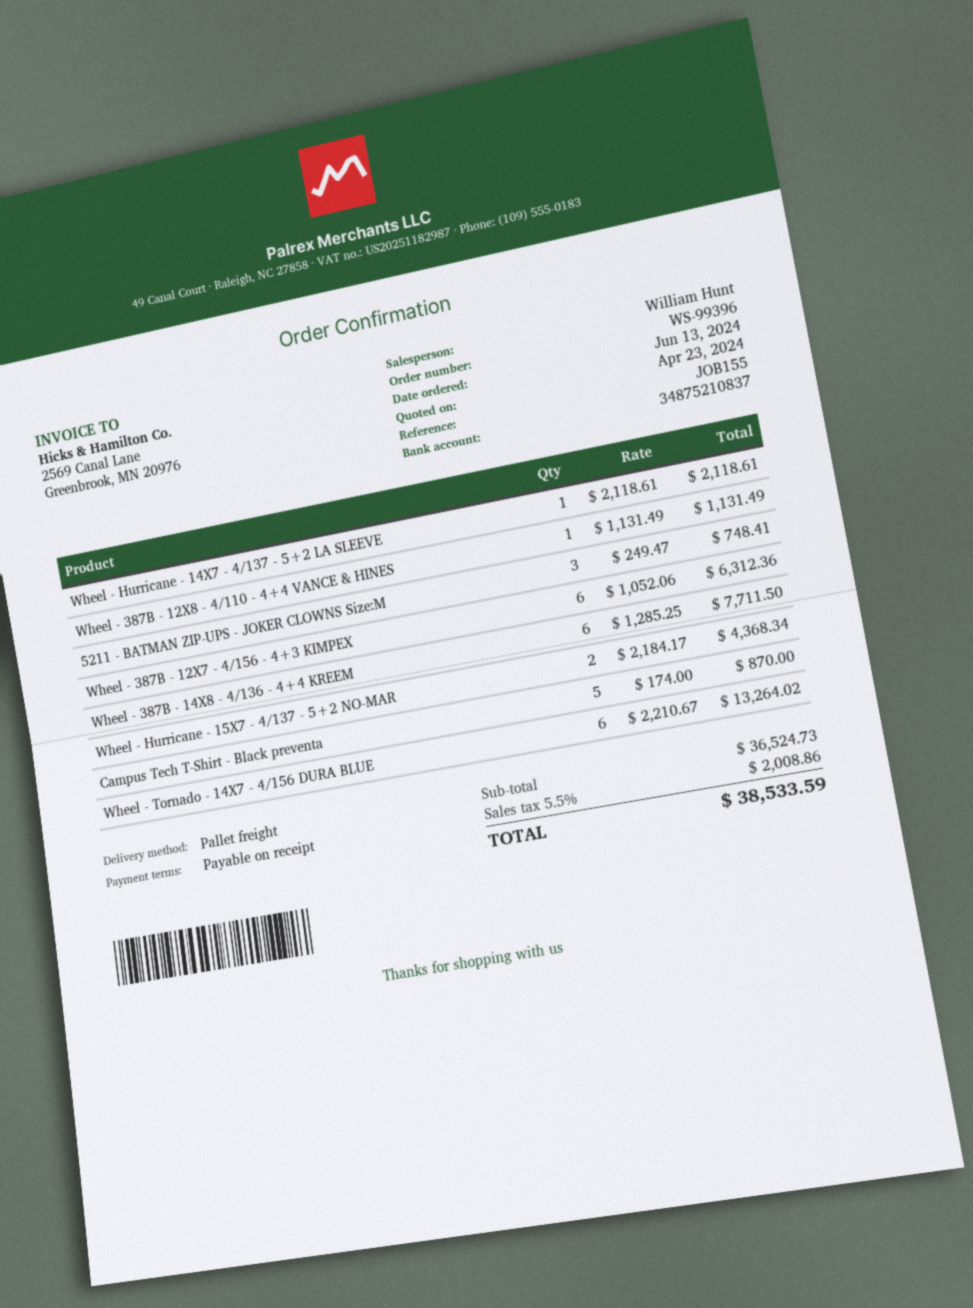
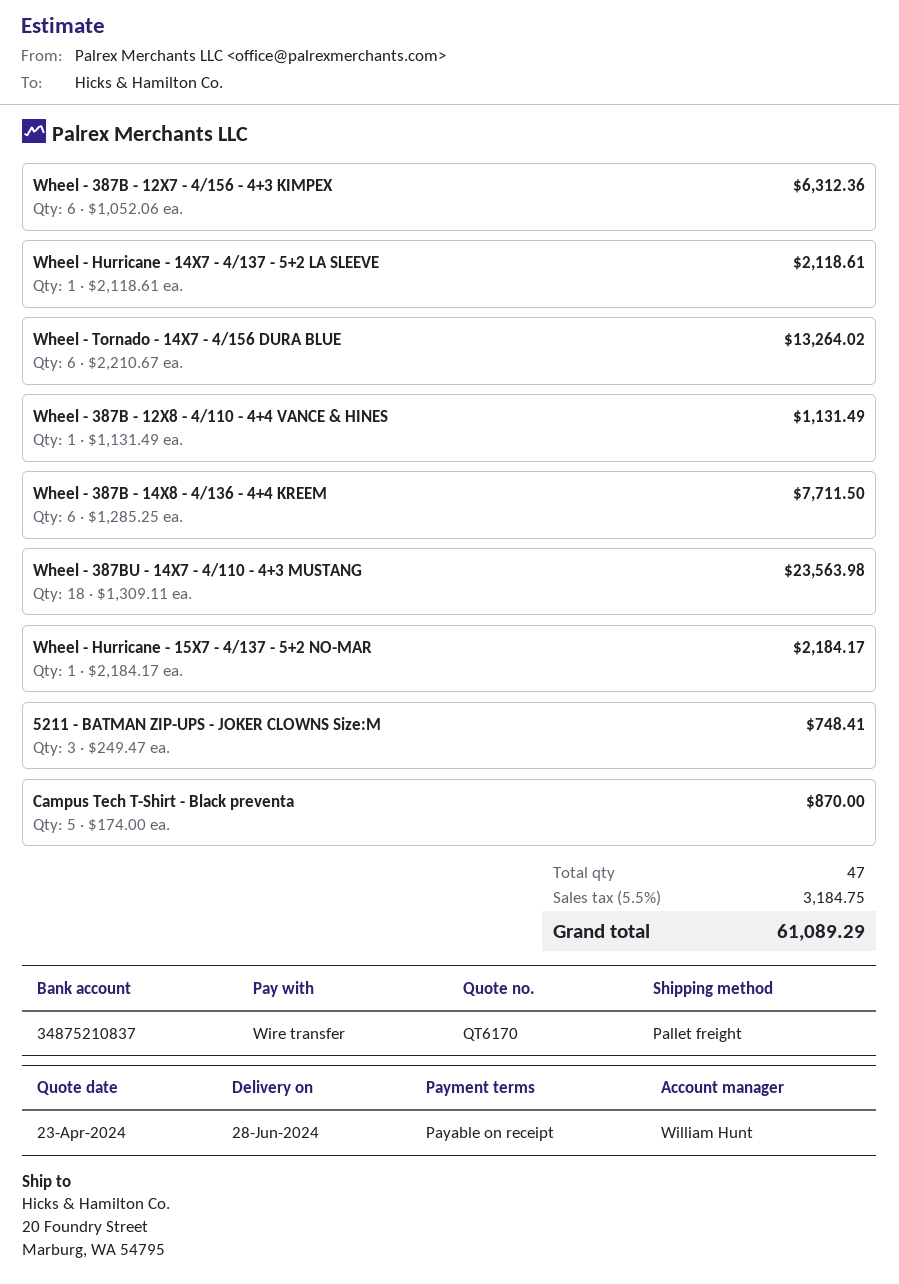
Wheel - Hurricane - 15X7 - 4/137 - 5+2 NO-MAR: 2 x 2184.17 = 4368.34 -> 1 x 2184.17 = 2184.17
Wheel - 387BU - 14X7 - 4/110 - 4+3 MUSTANG: none -> 18 x 1309.11 = 23563.98
tax: 5.5% = 2008.86 -> 5.5% = 3184.75
total: 38533.59 -> 61089.29

